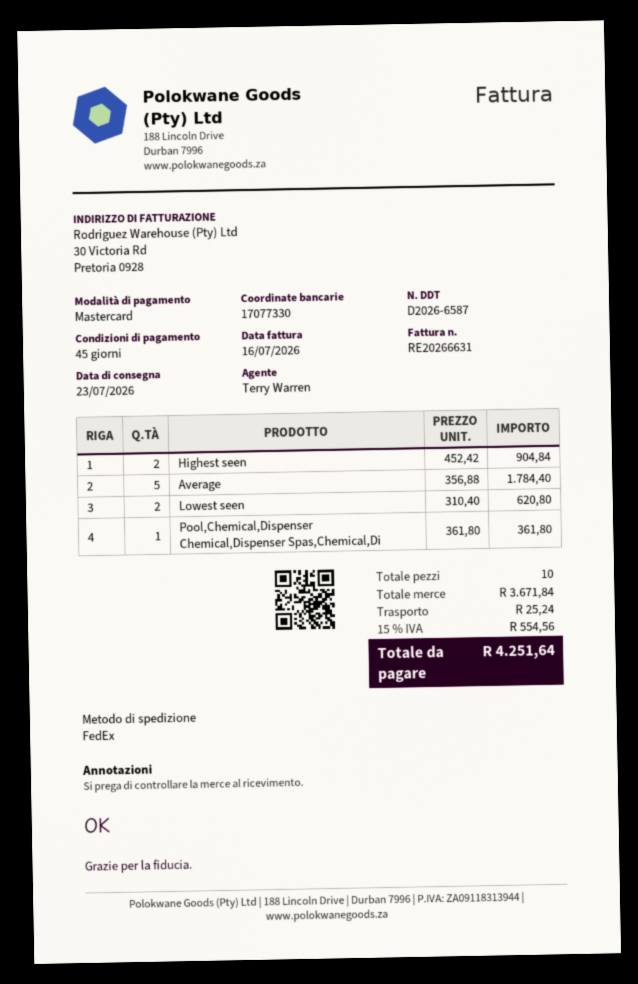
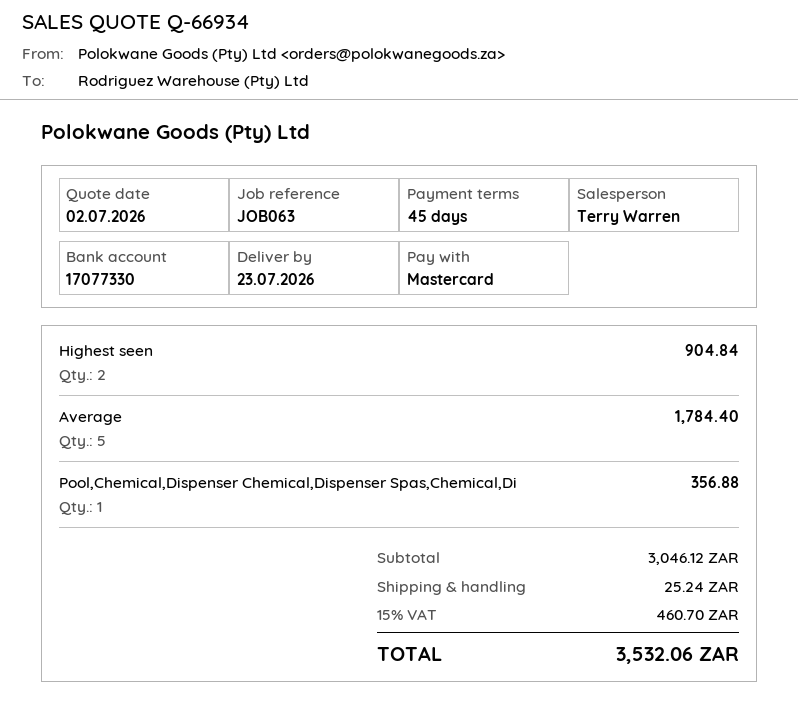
Lowest seen: 2 for 620.80 -> none
Pool,Chemical,Dispenser Chemical,Dispenser Spas,Chemical,Di: 1 for 361.80 -> 1 for 356.88
subtotal: 3671.84 -> 3046.12
tax: 15% = 554.56 -> 15% = 460.70
total: 4251.64 -> 3532.06

